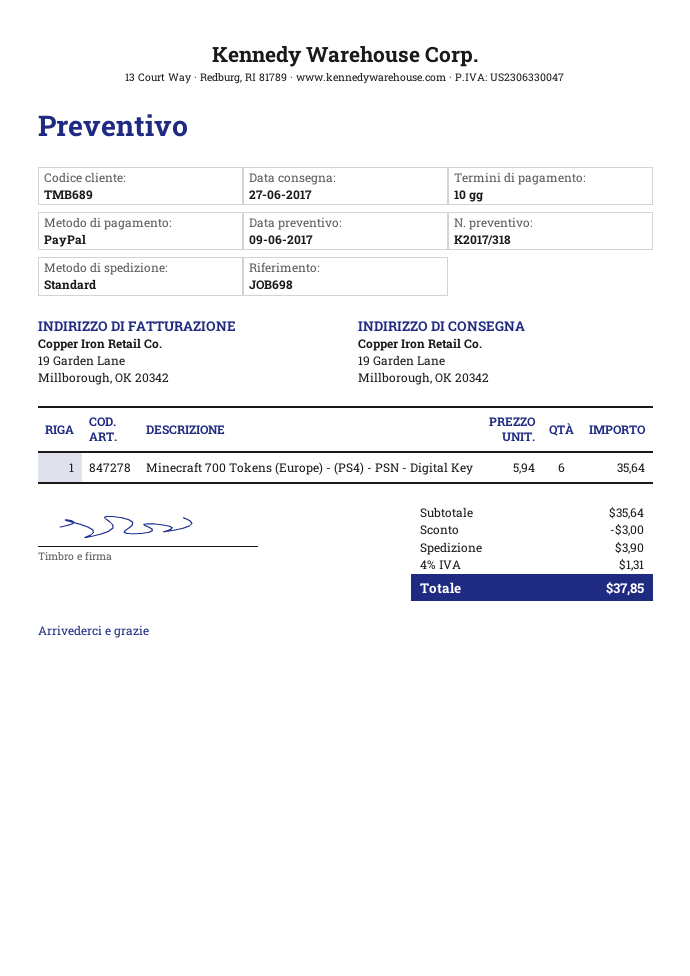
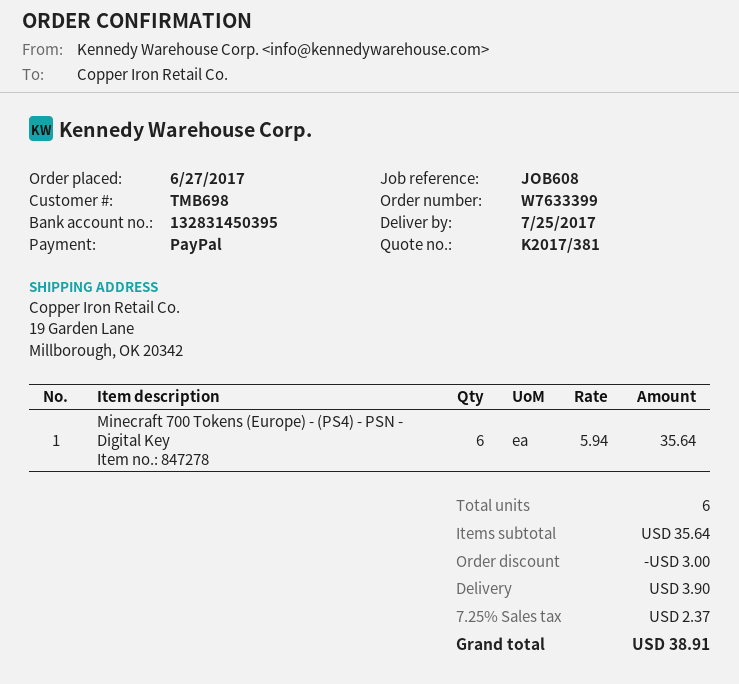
quote number: K2017/318 -> K2017/381
delivery date: 2017-06-27 -> 2017-07-25
customer number: TMB689 -> TMB698
reference: JOB698 -> JOB608
tax: 4% = 1.31 -> 7.25% = 2.37
total: 37.85 -> 38.91

